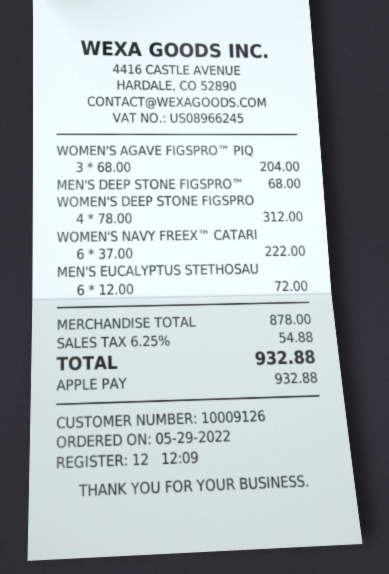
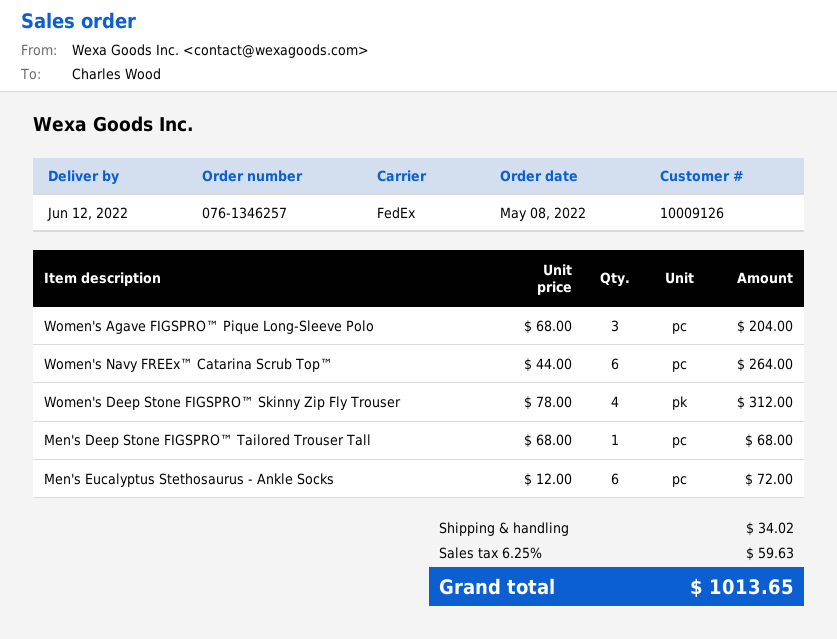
order date: 2022-05-29 -> 2022-05-08
WOMEN'S NAVY FREEX™ CATARI: 6 x 37.00 = 222.00 -> 6 x 44.00 = 264.00
shipping: none -> 34.02
tax: 6.25% = 54.88 -> 6.25% = 59.63
total: 932.88 -> 1013.65

